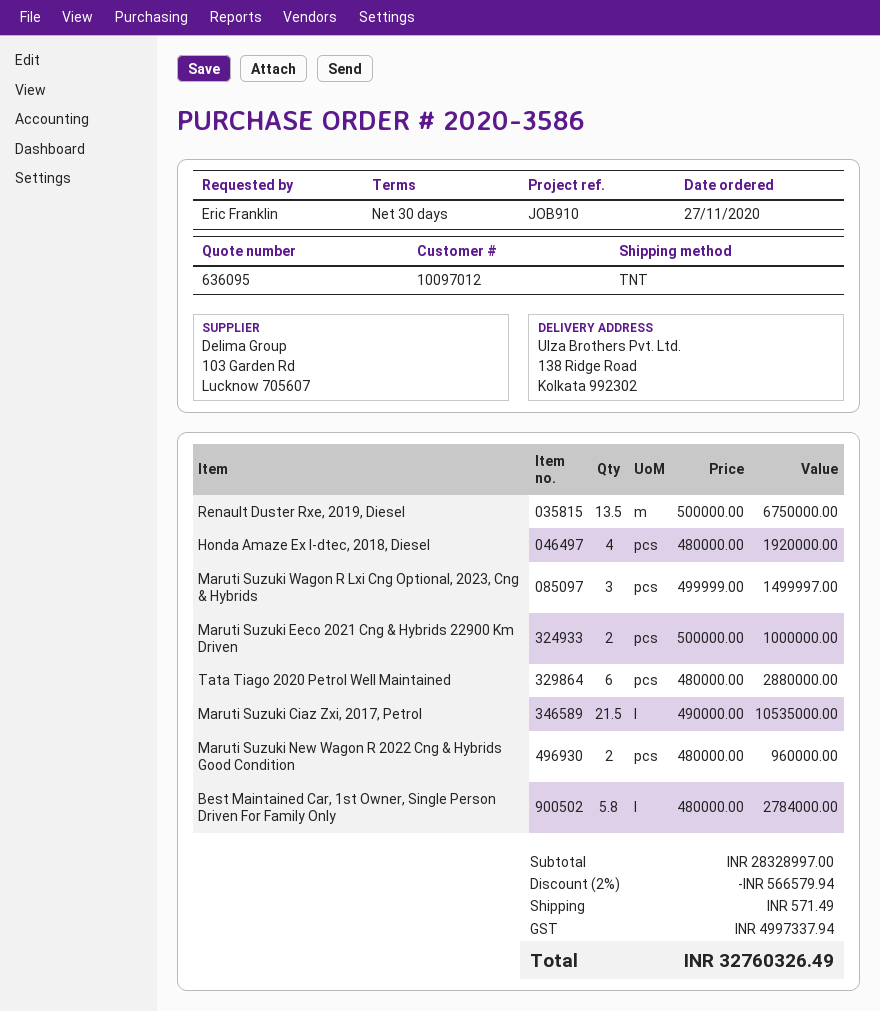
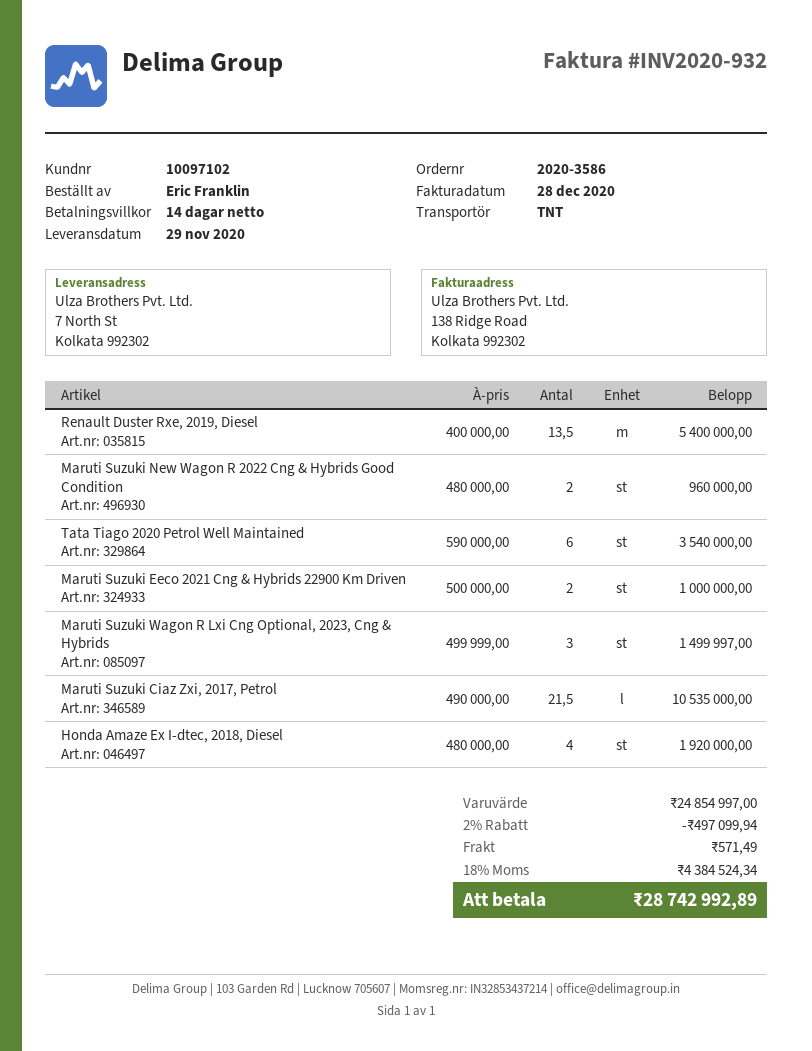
payment terms: 30 days -> 14 days
customer number: 10097012 -> 10097102
ship to: 138 Ridge Road, Kolkata 992302 -> 7 North St, Kolkata 992302
Renault Duster Rxe, 2019, Diesel: 13.5 x 500000.00 = 6750000.00 -> 13.5 x 400000.00 = 5400000.00
Tata Tiago 2020 Petrol Well Maintained: 6 x 480000.00 = 2880000.00 -> 6 x 590000.00 = 3540000.00
Best Maintained Car, 1st Owner, Single Person Driven For Family Only: 5.8 x 480000.00 = 2784000.00 -> none
subtotal: 28328997.00 -> 24854997.00
discount: 2% = 566579.94 -> 2% = 497099.94
tax: 4997337.94 -> 4384524.34
total: 32760326.49 -> 28742992.89

